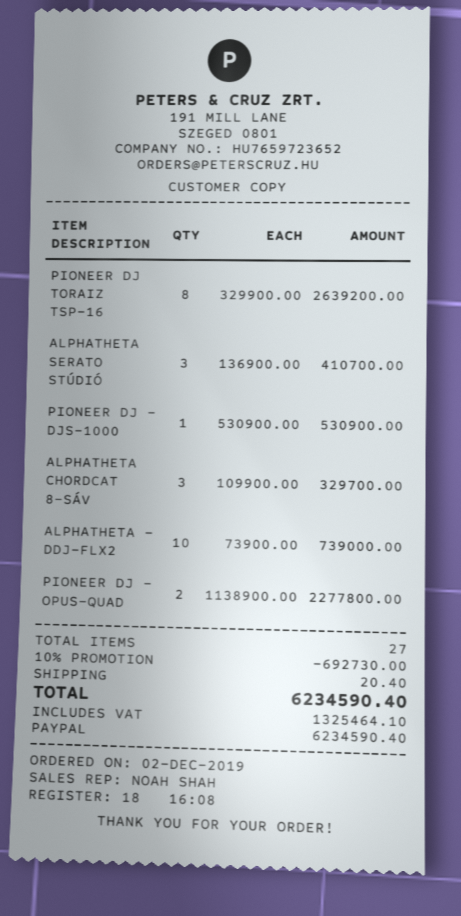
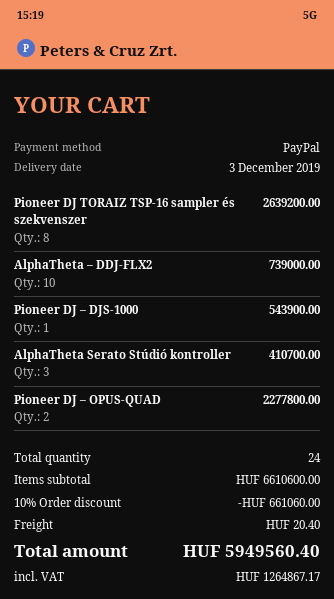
PIONEER DJ – DJS-1000: 1 for 530900.00 -> 1 for 543900.00
ALPHATHETA CHORDCAT 8-SÁV: 3 for 329700.00 -> none
total quantity: 27 -> 24
discount: 10% = 692730.00 -> 10% = 661060.00
tax: 1325464.10 -> 1264867.17
total: 6234590.40 -> 5949560.40

